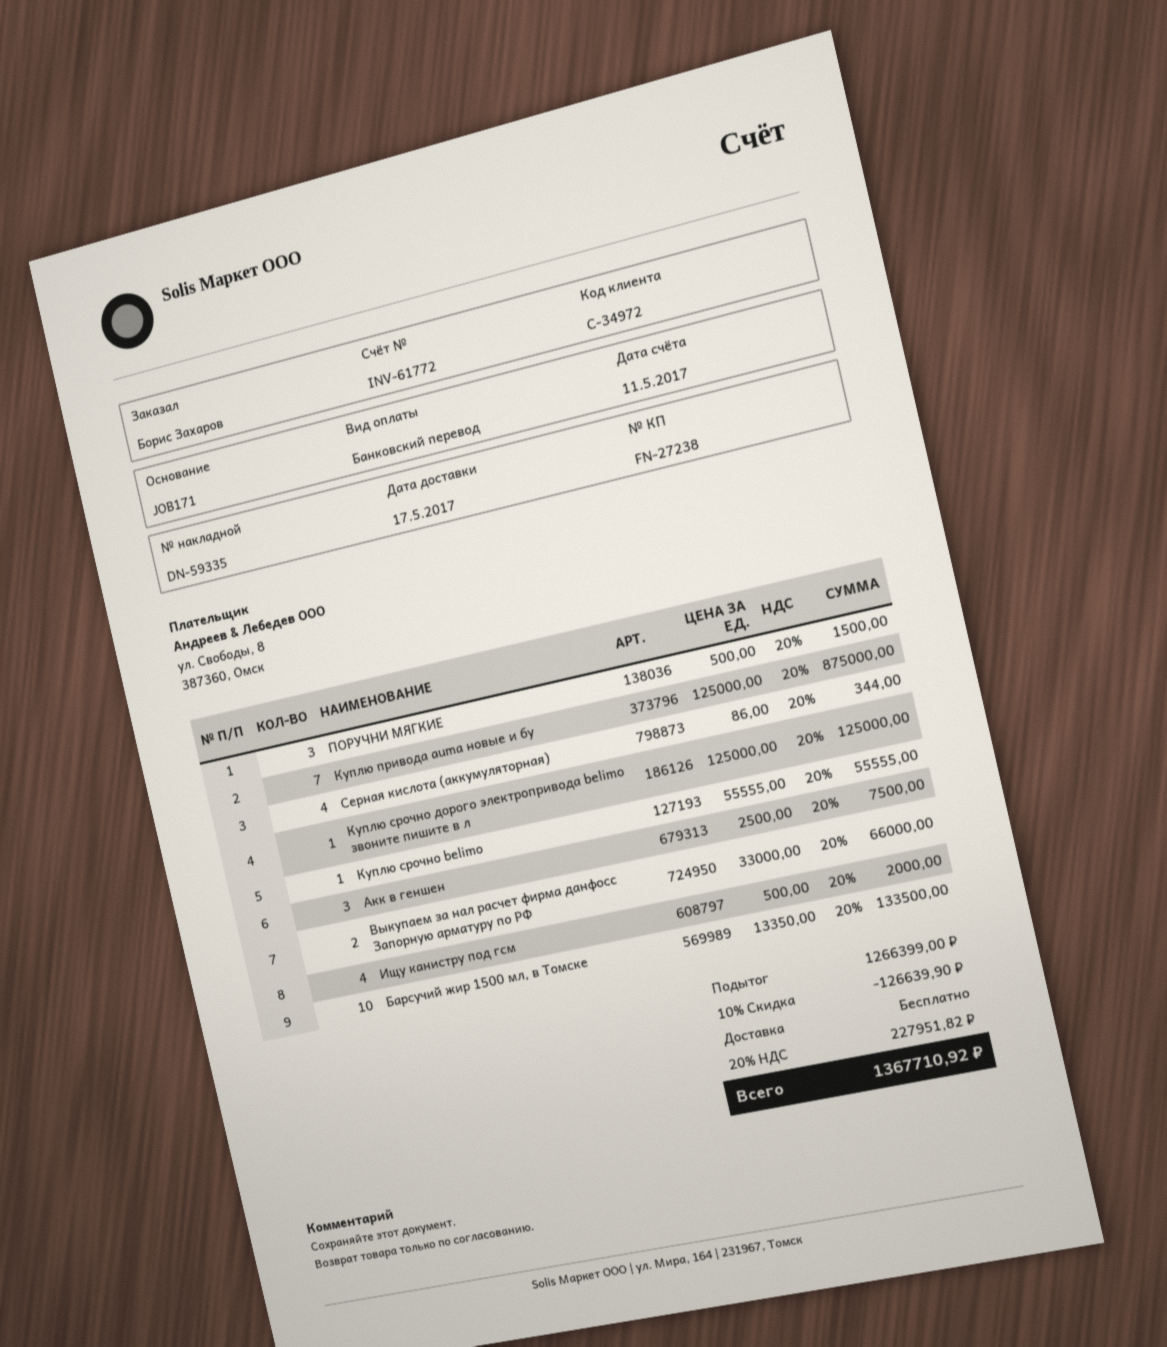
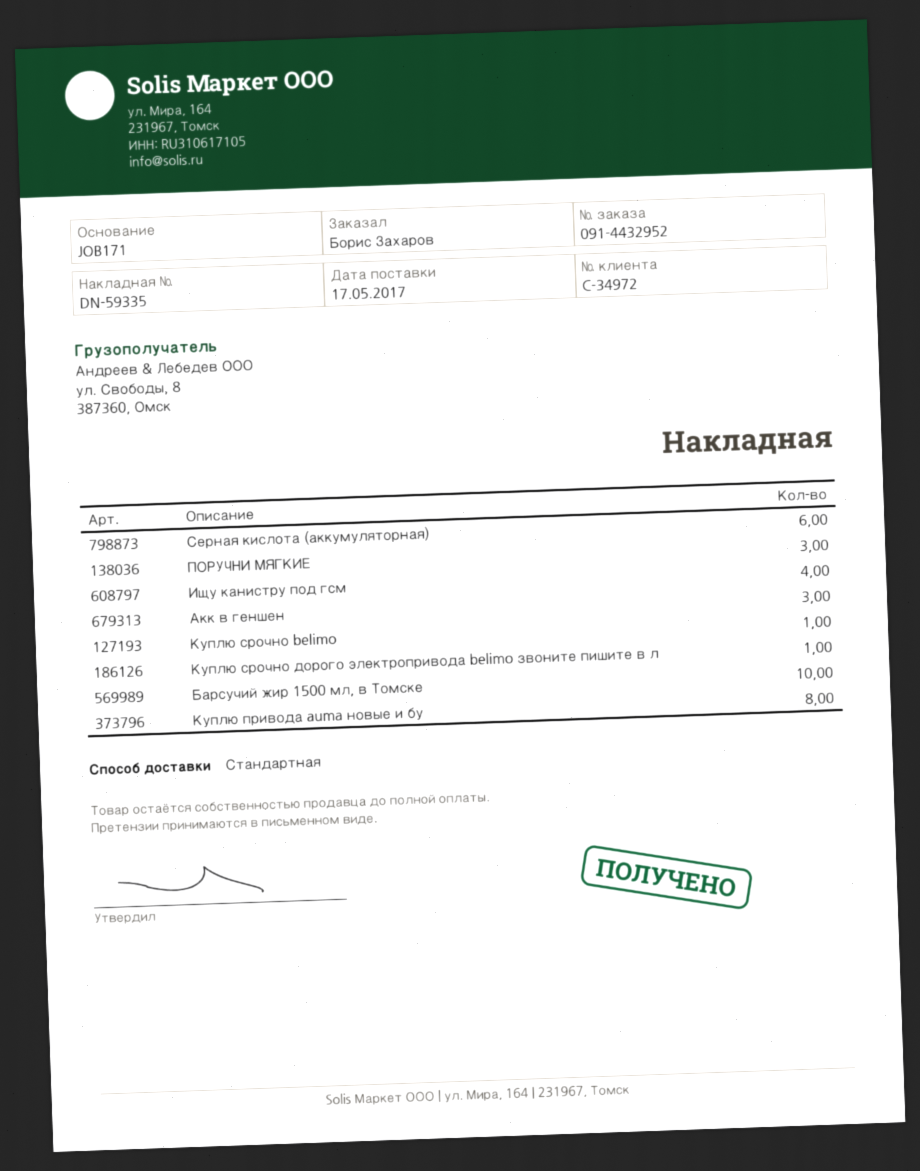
Куплю привода auma новые и бу: 7 -> 8
Серная кислота (аккумуляторная): 4 -> 6
Выкупаем за нал расчет фирма данфосс Запорную арматуру по РФ: 2 -> none

